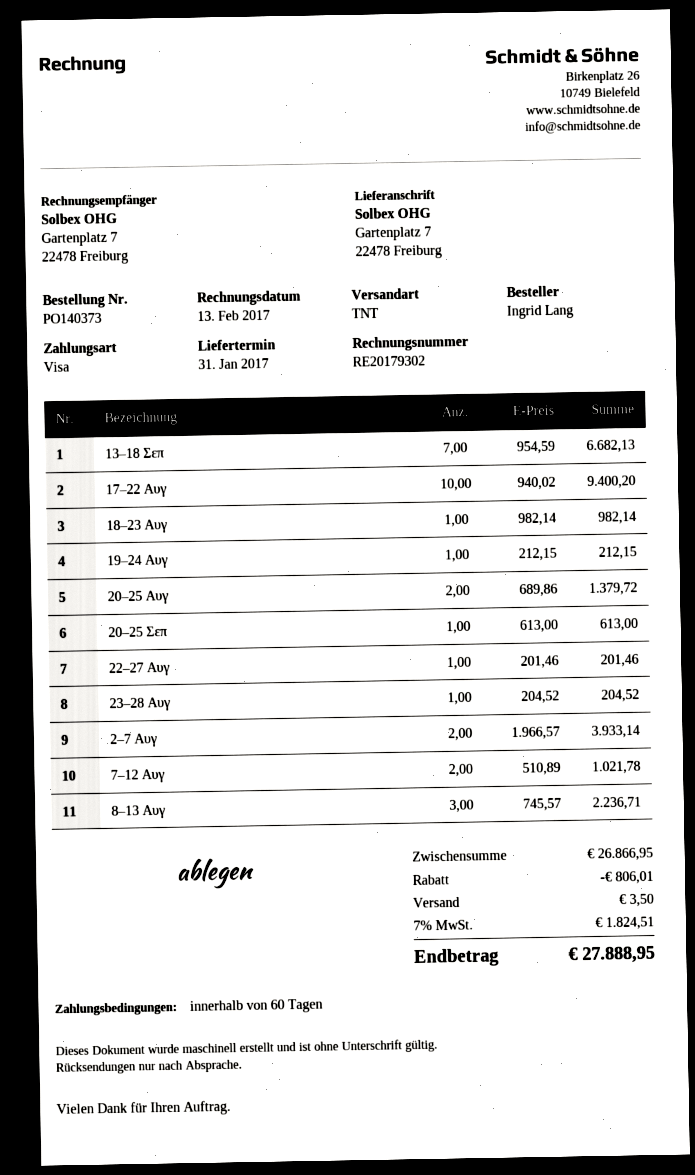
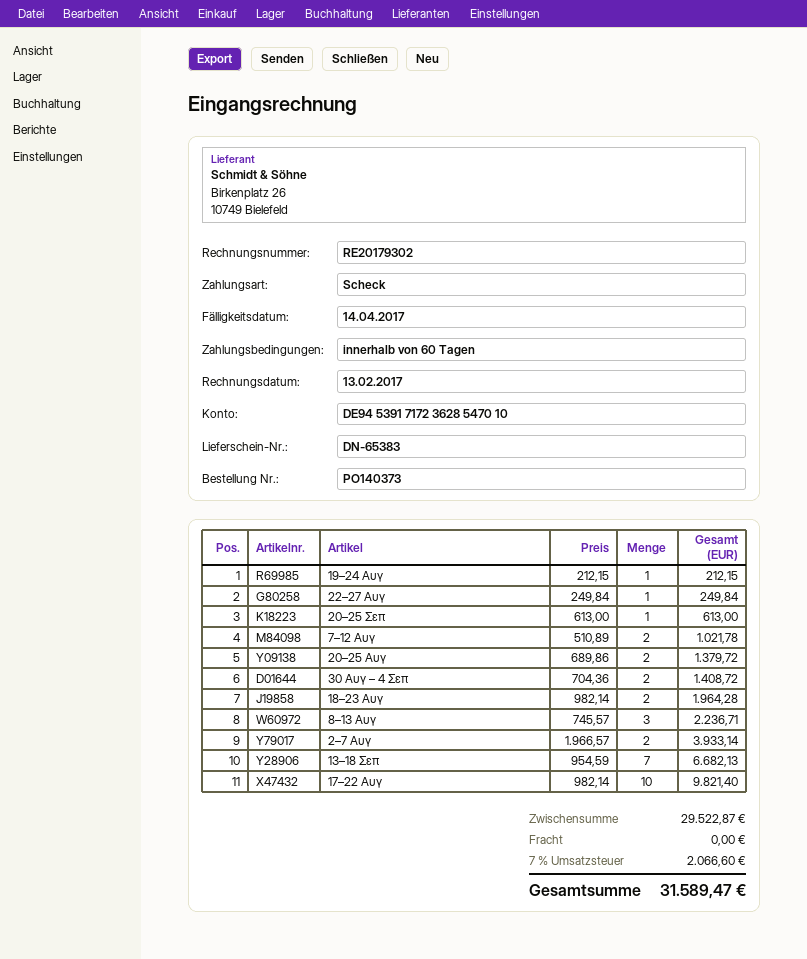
payment method: Visa -> cheque
17–22 Αυγ: 10 x 940.02 = 9400.20 -> 10 x 982.14 = 9821.40
18–23 Αυγ: 1 x 982.14 = 982.14 -> 2 x 982.14 = 1964.28
22–27 Αυγ: 1 x 201.46 = 201.46 -> 1 x 249.84 = 249.84
23–28 Αυγ: 1 x 204.52 = 204.52 -> none
30 Αυγ – 4 Σεπ: none -> 2 x 704.36 = 1408.72
subtotal: 26866.95 -> 29522.87
discount: 806.01 -> none
shipping: 3.50 -> 0.00
tax: 7% = 1824.51 -> 7% = 2066.60
total: 27888.95 -> 31589.47

